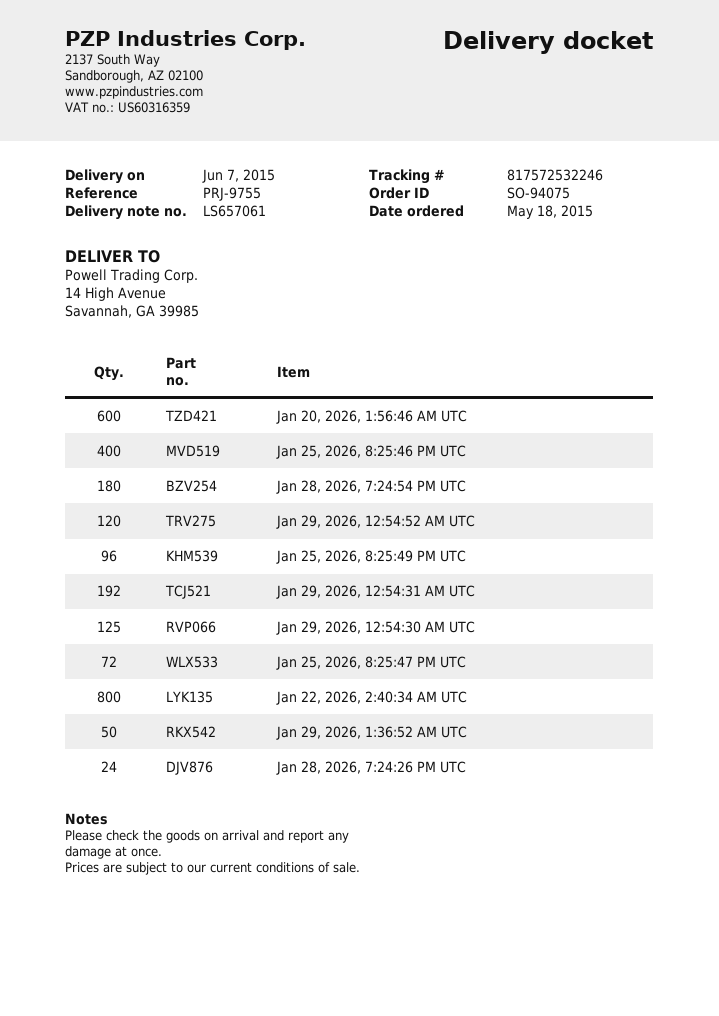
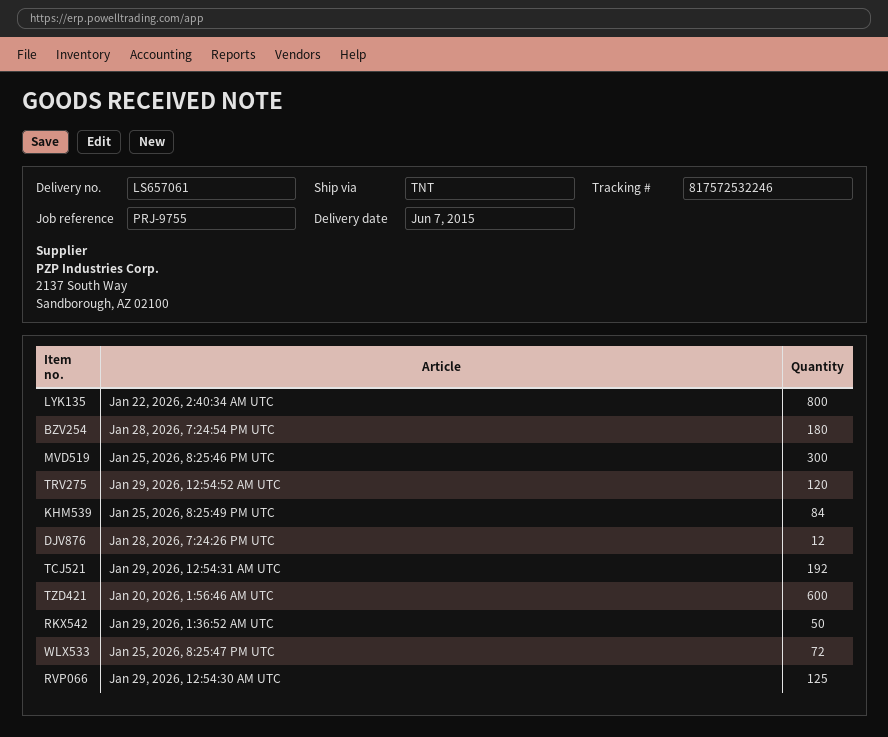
Jan 25, 2026, 8:25:46 PM UTC: 400 -> 300
Jan 25, 2026, 8:25:49 PM UTC: 96 -> 84
Jan 28, 2026, 7:24:26 PM UTC: 24 -> 12

